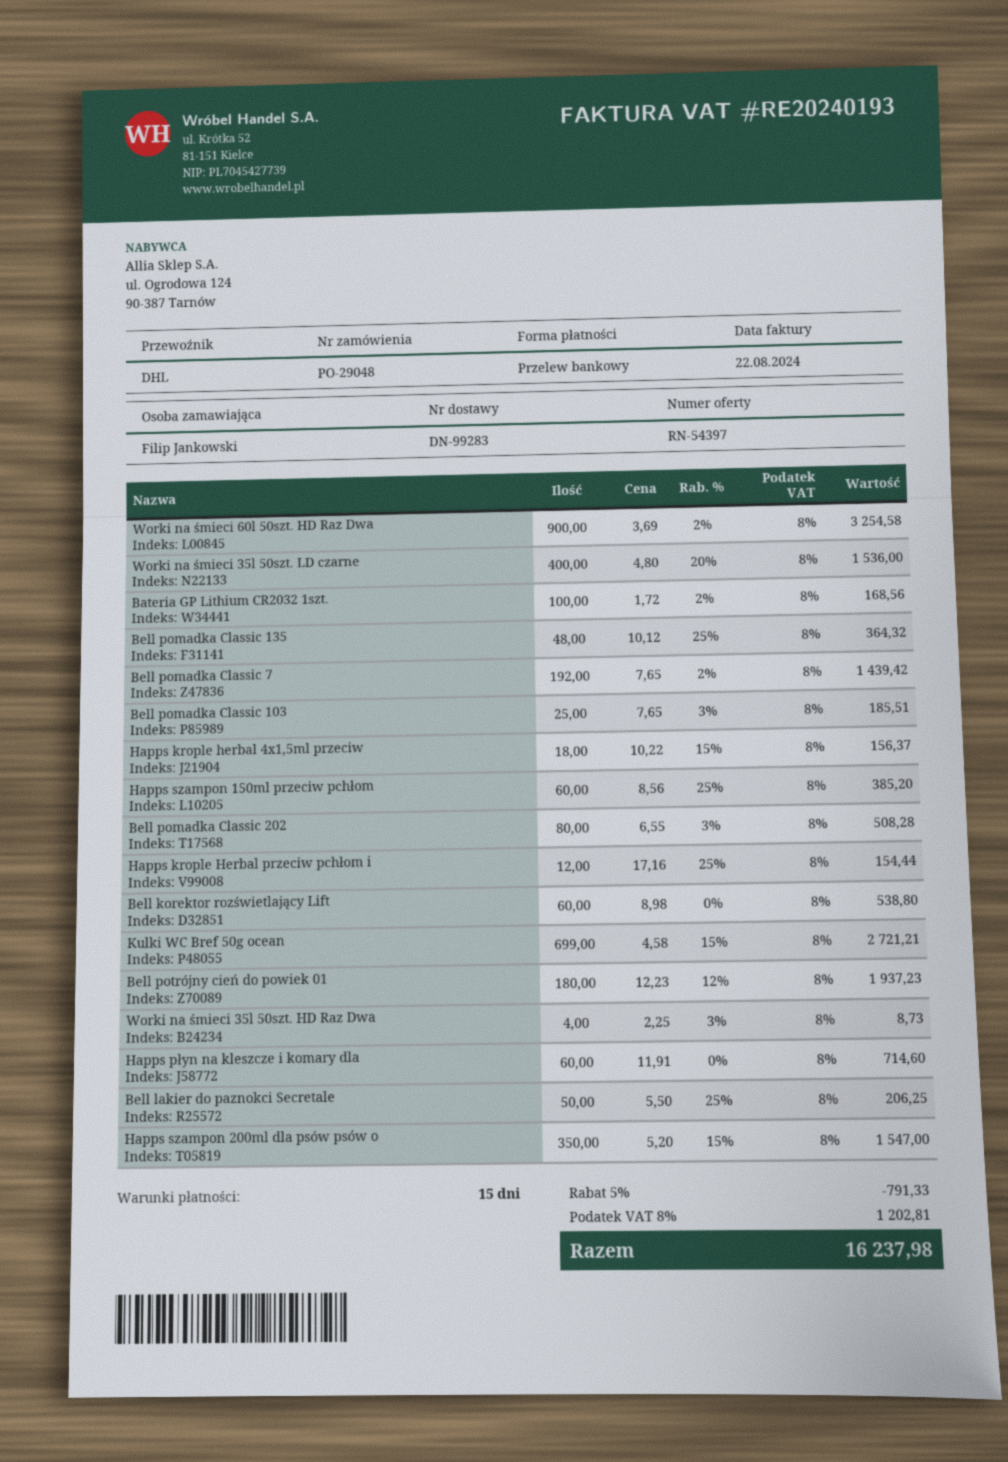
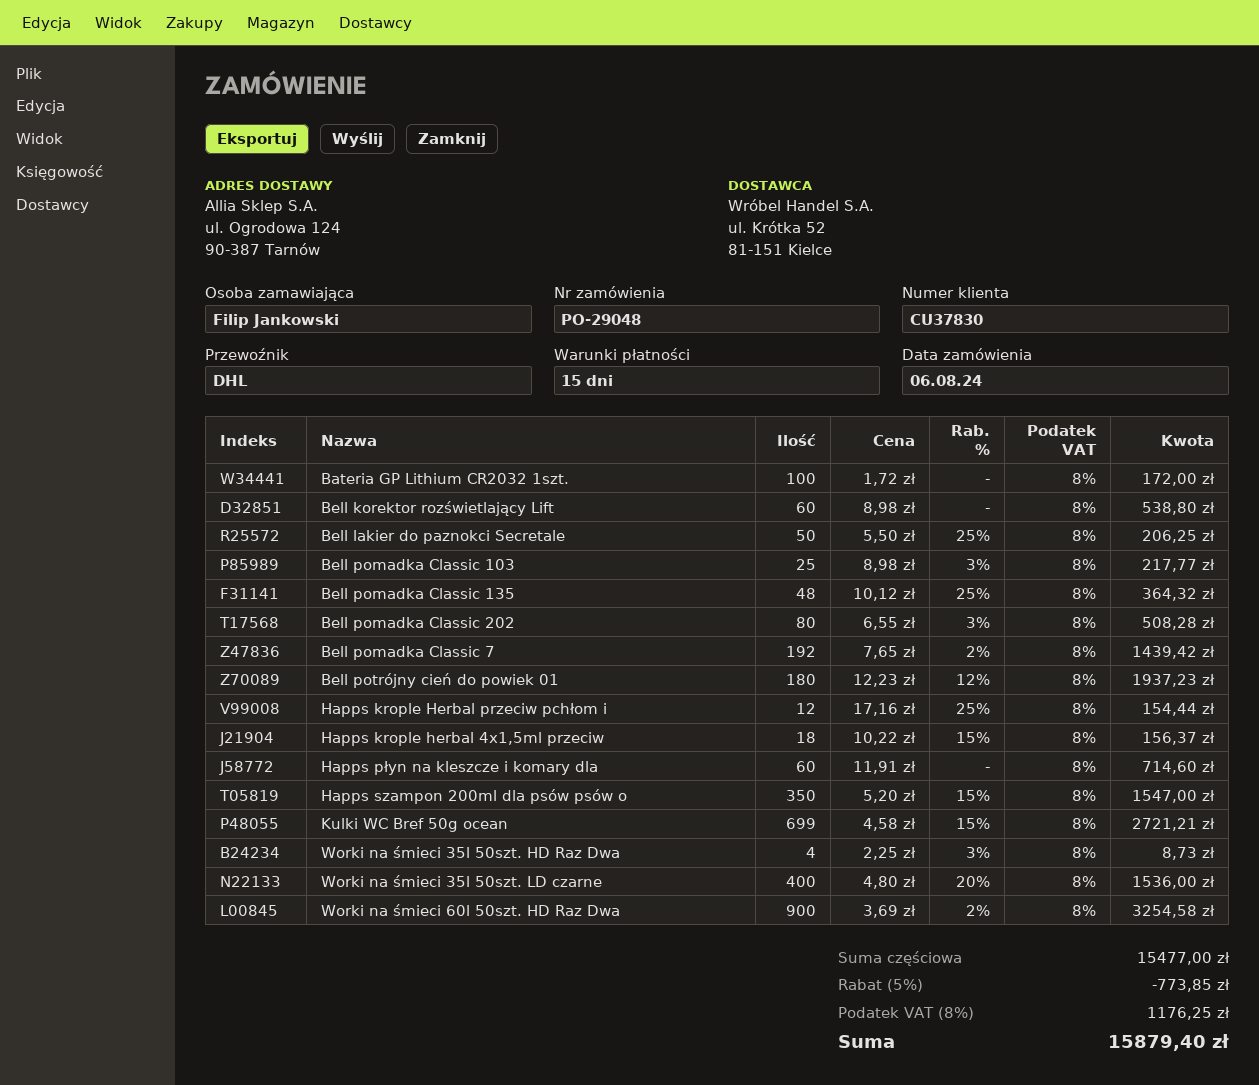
Bateria GP Lithium CR2032 1szt.: 100 x 1.72 - 2% = 168.56 -> 100 x 1.72 = 172.00
Bell pomadka Classic 103: 25 x 7.65 - 3% = 185.51 -> 25 x 8.98 - 3% = 217.77
Happs szampon 150ml przeciw pchłom: 60 x 8.56 - 25% = 385.20 -> none
discount: 5% = 791.33 -> 5% = 773.85
tax: 8% = 1202.81 -> 8% = 1176.25
total: 16237.98 -> 15879.40

